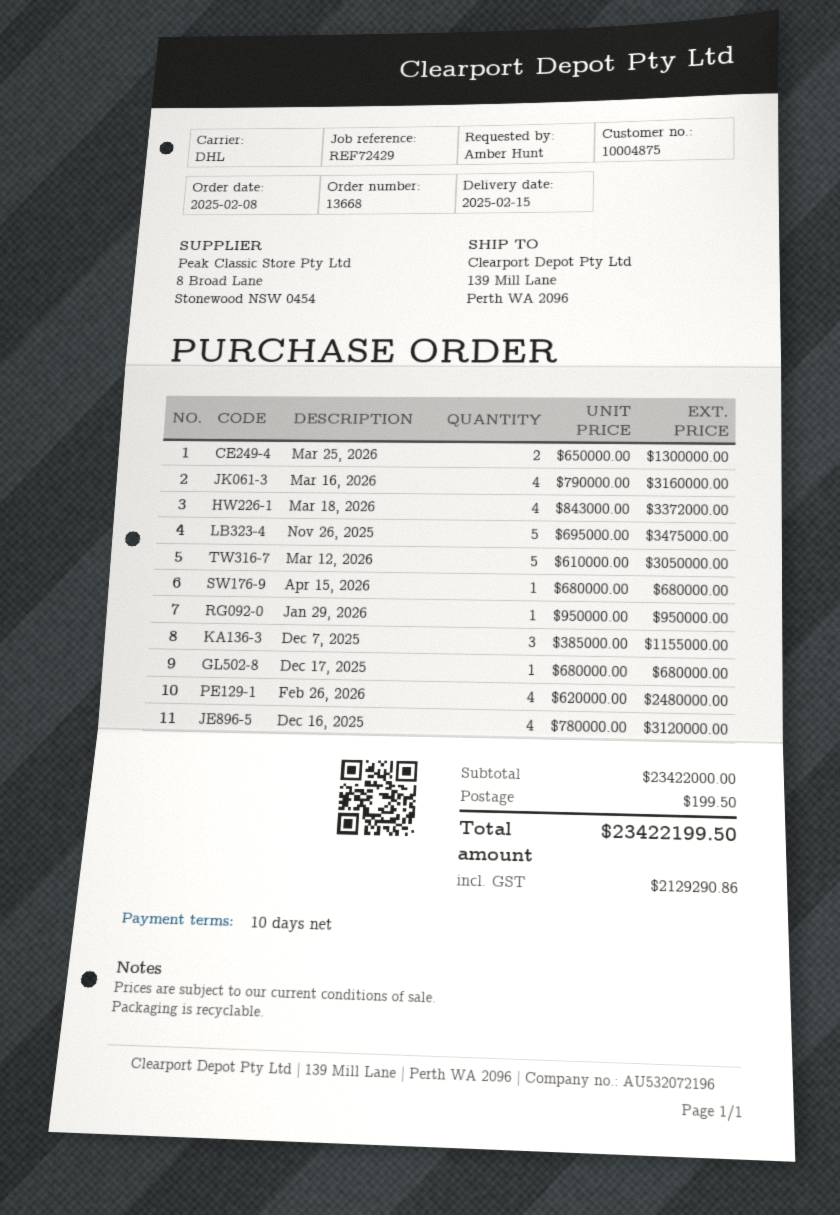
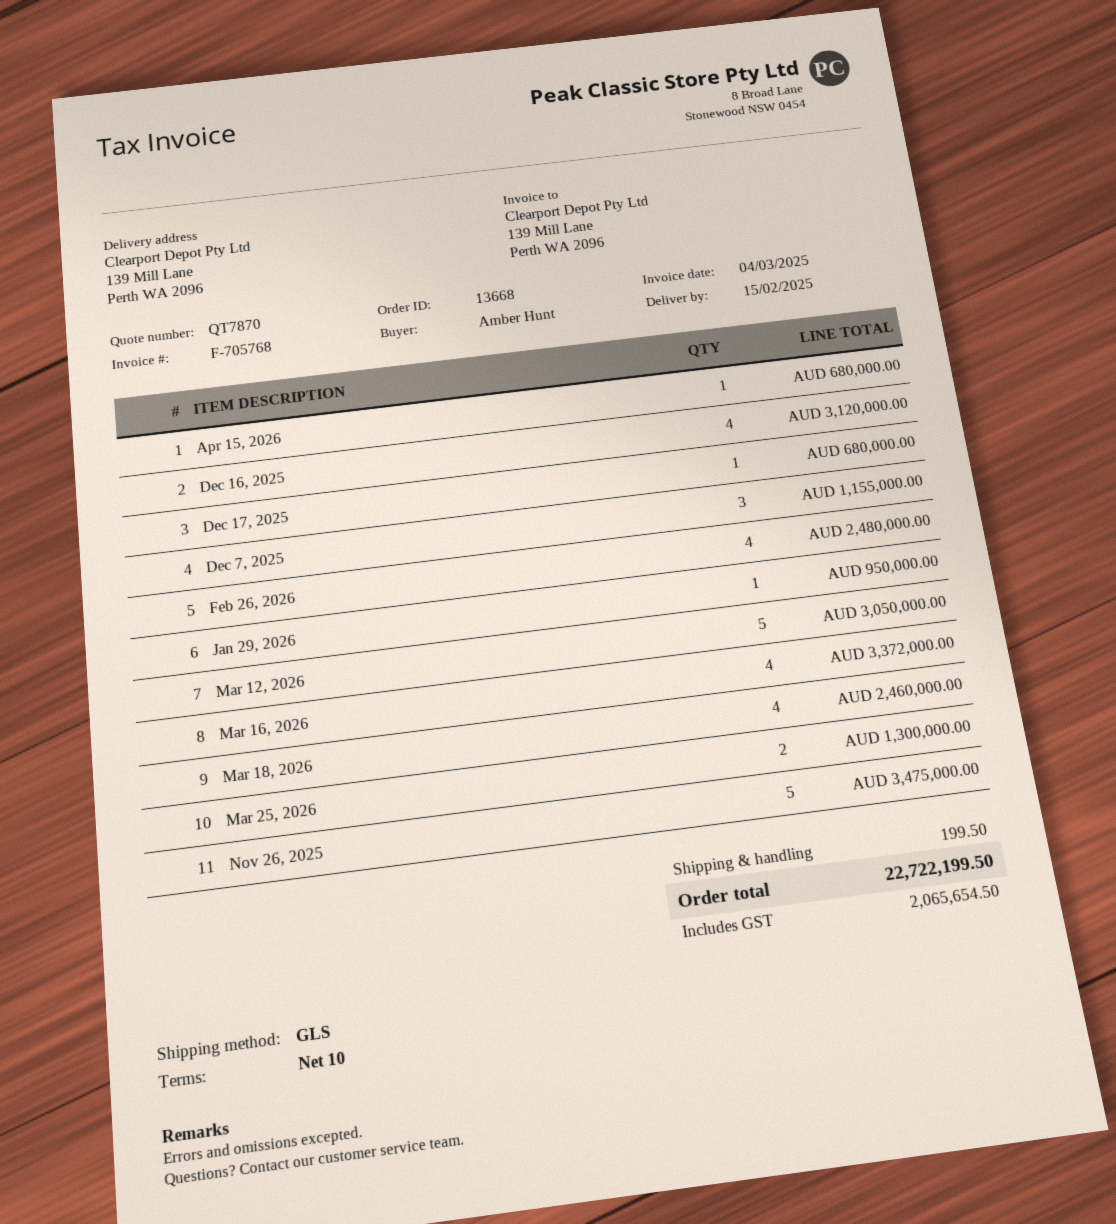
shipping method: DHL -> GLS
Mar 16, 2026: 4 for 3160000.00 -> 4 for 3372000.00
Mar 18, 2026: 4 for 3372000.00 -> 4 for 2460000.00
tax: 2129290.86 -> 2065654.50
total: 23422199.50 -> 22722199.50

